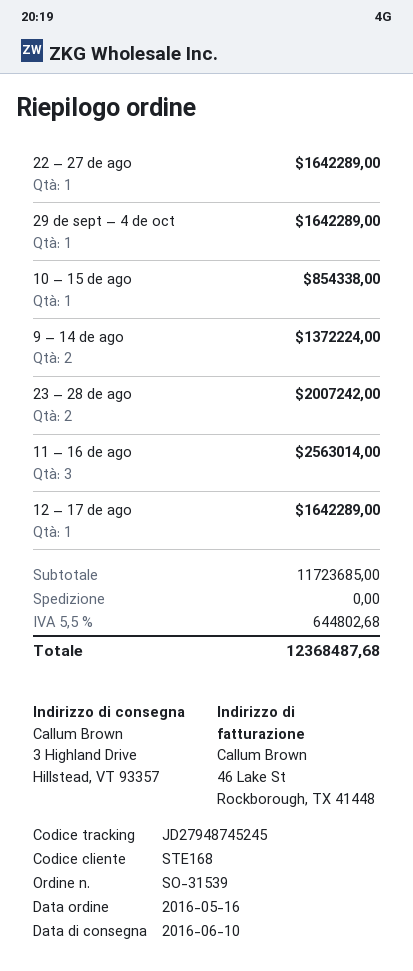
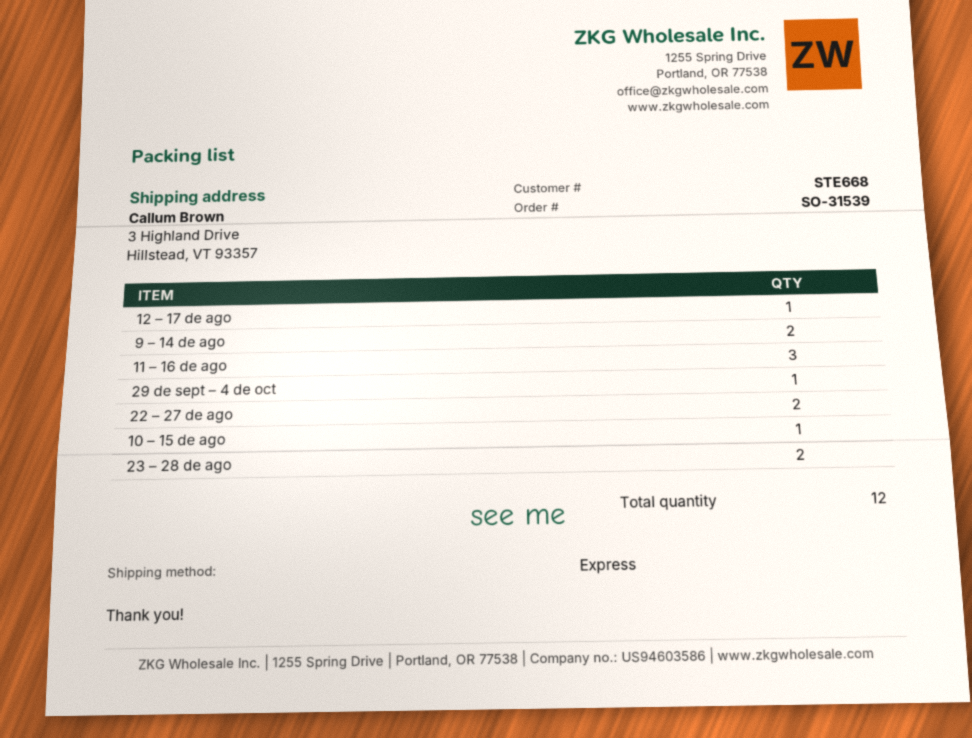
customer number: STE168 -> STE668
22 – 27 de ago: 1 -> 2

